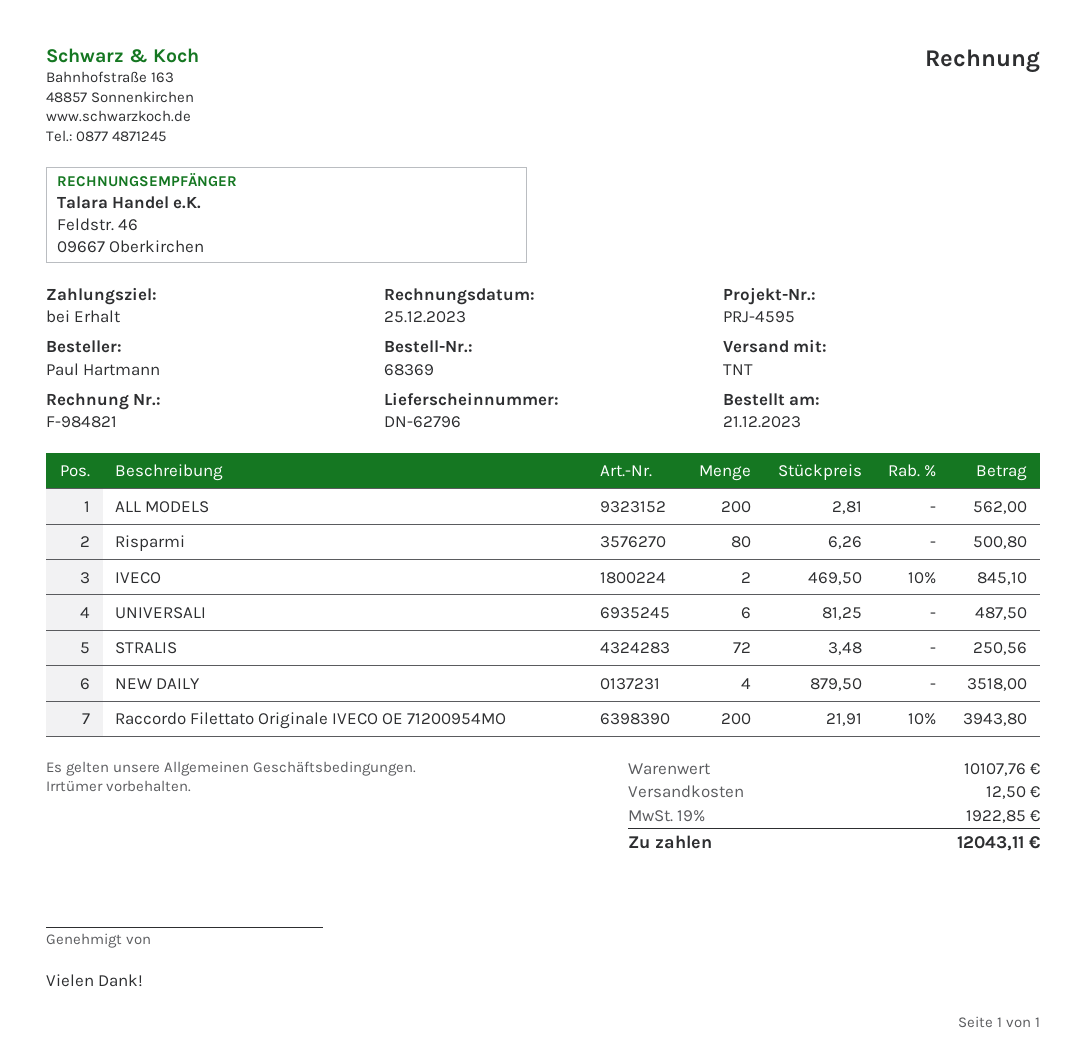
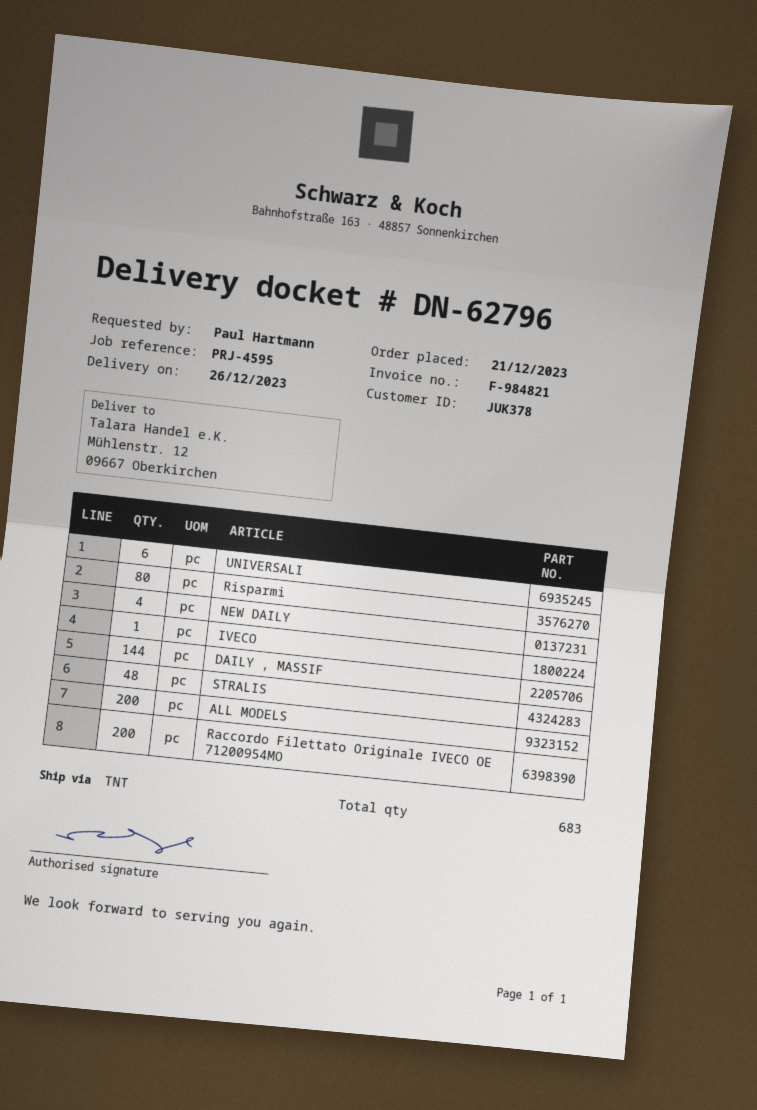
IVECO: 2 -> 1
STRALIS: 72 -> 48
DAILY , MASSIF: none -> 144

